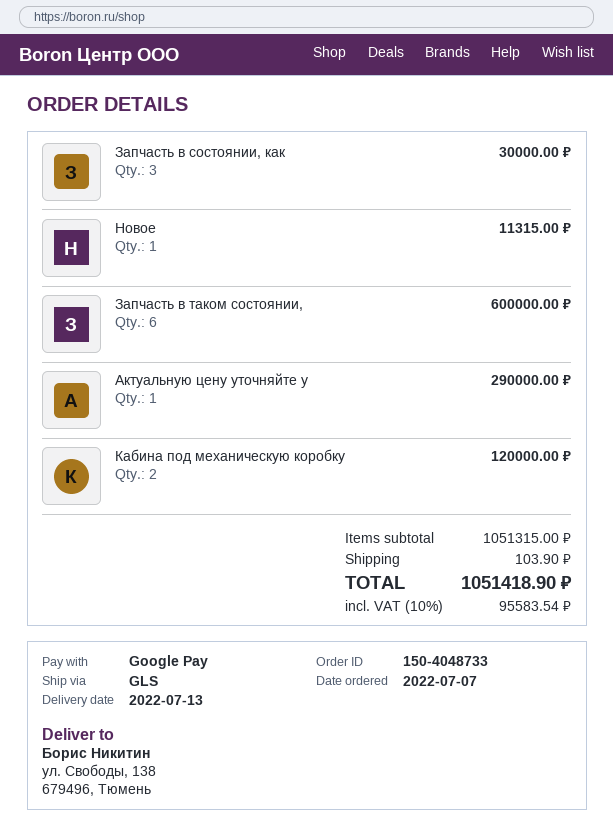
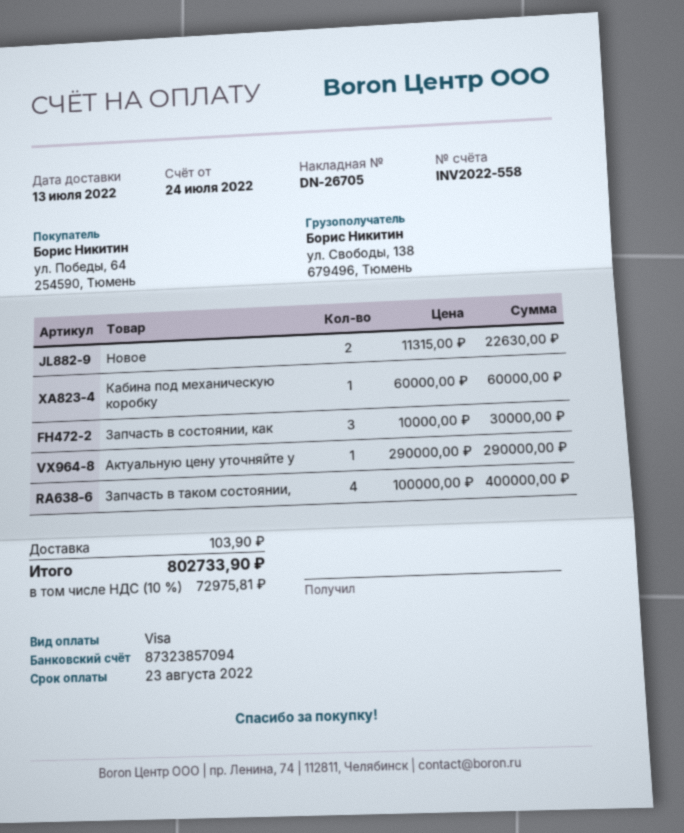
payment method: Google Pay -> Visa
Новое: 1 for 11315.00 -> 2 for 22630.00
Запчасть в таком состоянии,: 6 for 600000.00 -> 4 for 400000.00
Кабина под механическую коробку: 2 for 120000.00 -> 1 for 60000.00
tax: 10% = 95583.54 -> 10% = 72975.81
total: 1051418.90 -> 802733.90

